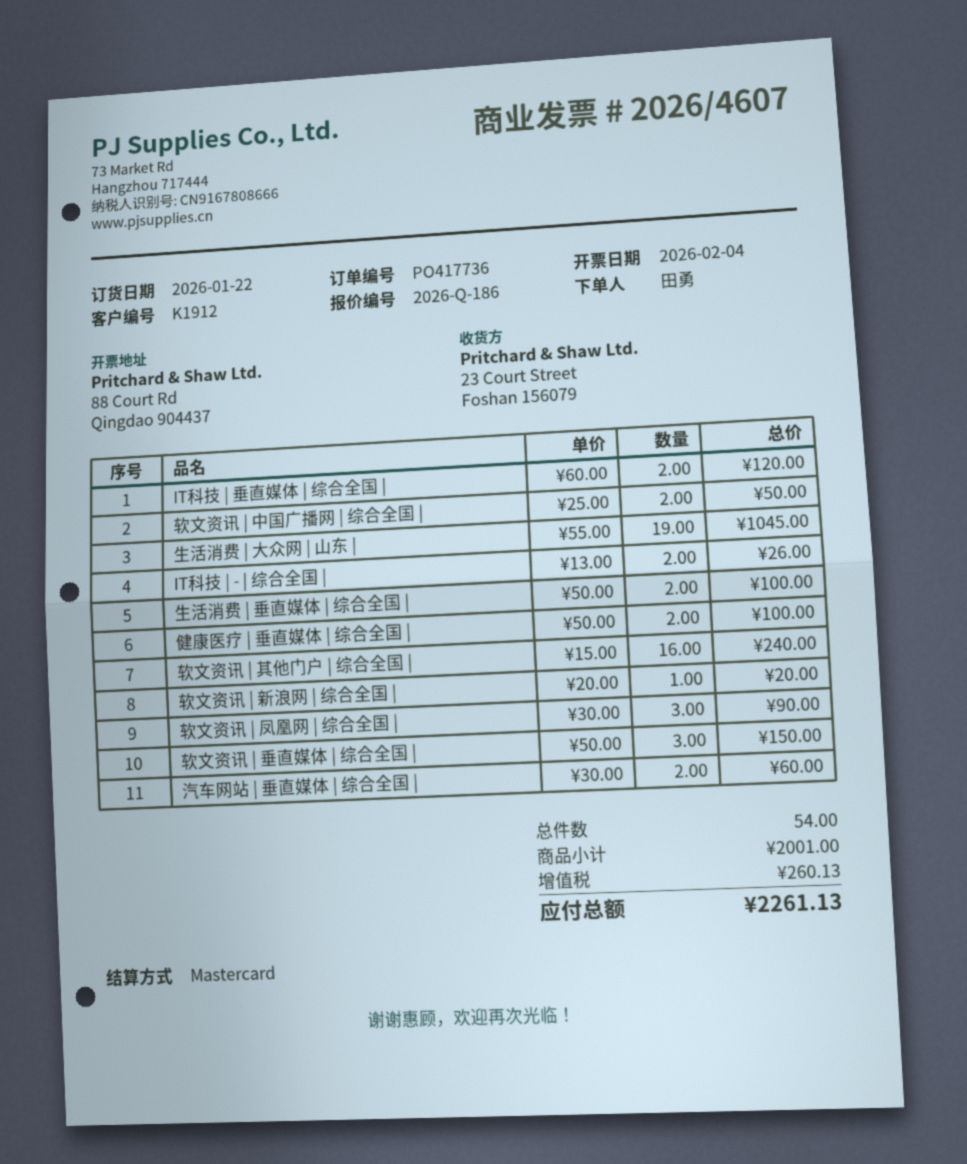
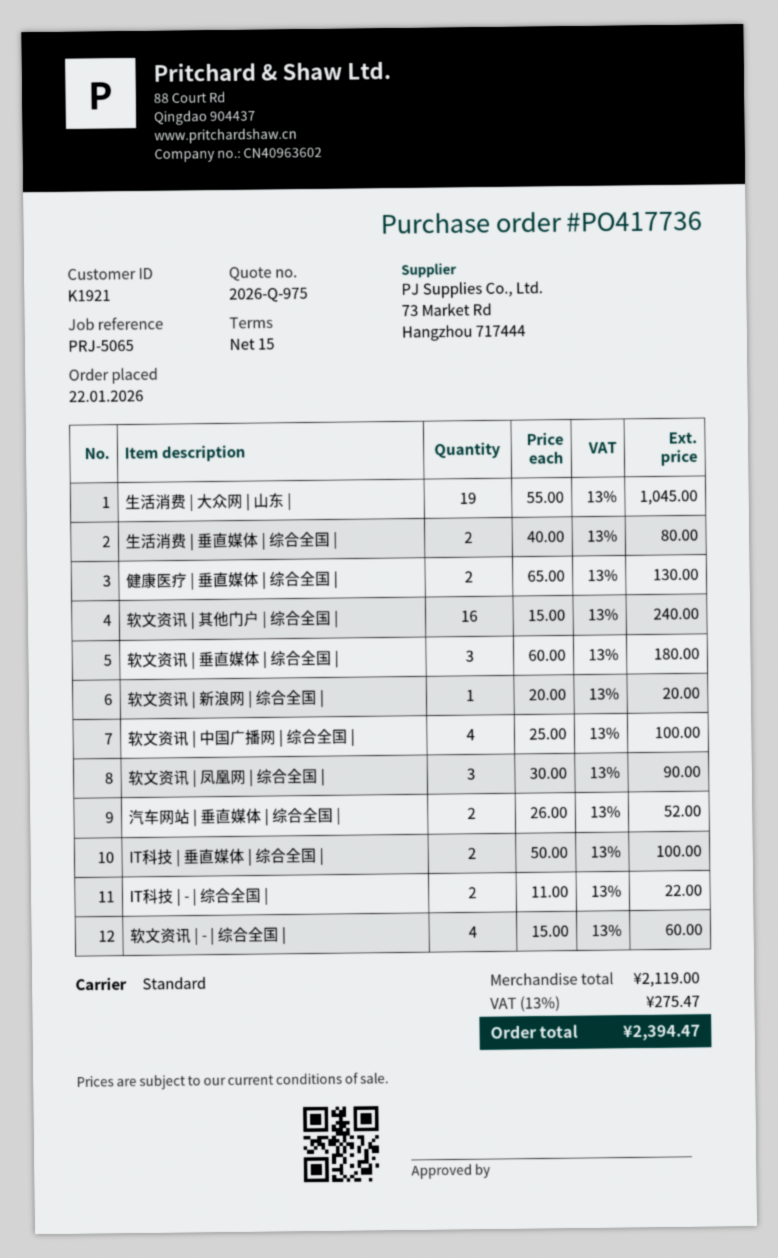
quote number: 2026-Q-186 -> 2026-Q-975
customer number: K1912 -> K1921
IT科技 | 垂直媒体 | 综合全国 |: 2 x 60.00 = 120.00 -> 2 x 50.00 = 100.00
软文资讯 | 中国广播网 | 综合全国 |: 2 x 25.00 = 50.00 -> 4 x 25.00 = 100.00
IT科技 | - | 综合全国 |: 2 x 13.00 = 26.00 -> 2 x 11.00 = 22.00
生活消费 | 垂直媒体 | 综合全国 |: 2 x 50.00 = 100.00 -> 2 x 40.00 = 80.00
健康医疗 | 垂直媒体 | 综合全国 |: 2 x 50.00 = 100.00 -> 2 x 65.00 = 130.00
软文资讯 | 垂直媒体 | 综合全国 |: 3 x 50.00 = 150.00 -> 3 x 60.00 = 180.00
汽车网站 | 垂直媒体 | 综合全国 |: 2 x 30.00 = 60.00 -> 2 x 26.00 = 52.00
软文资讯 | - | 综合全国 |: none -> 4 x 15.00 = 60.00
subtotal: 2001.00 -> 2119.00
tax: 260.13 -> 275.47
total: 2261.13 -> 2394.47

